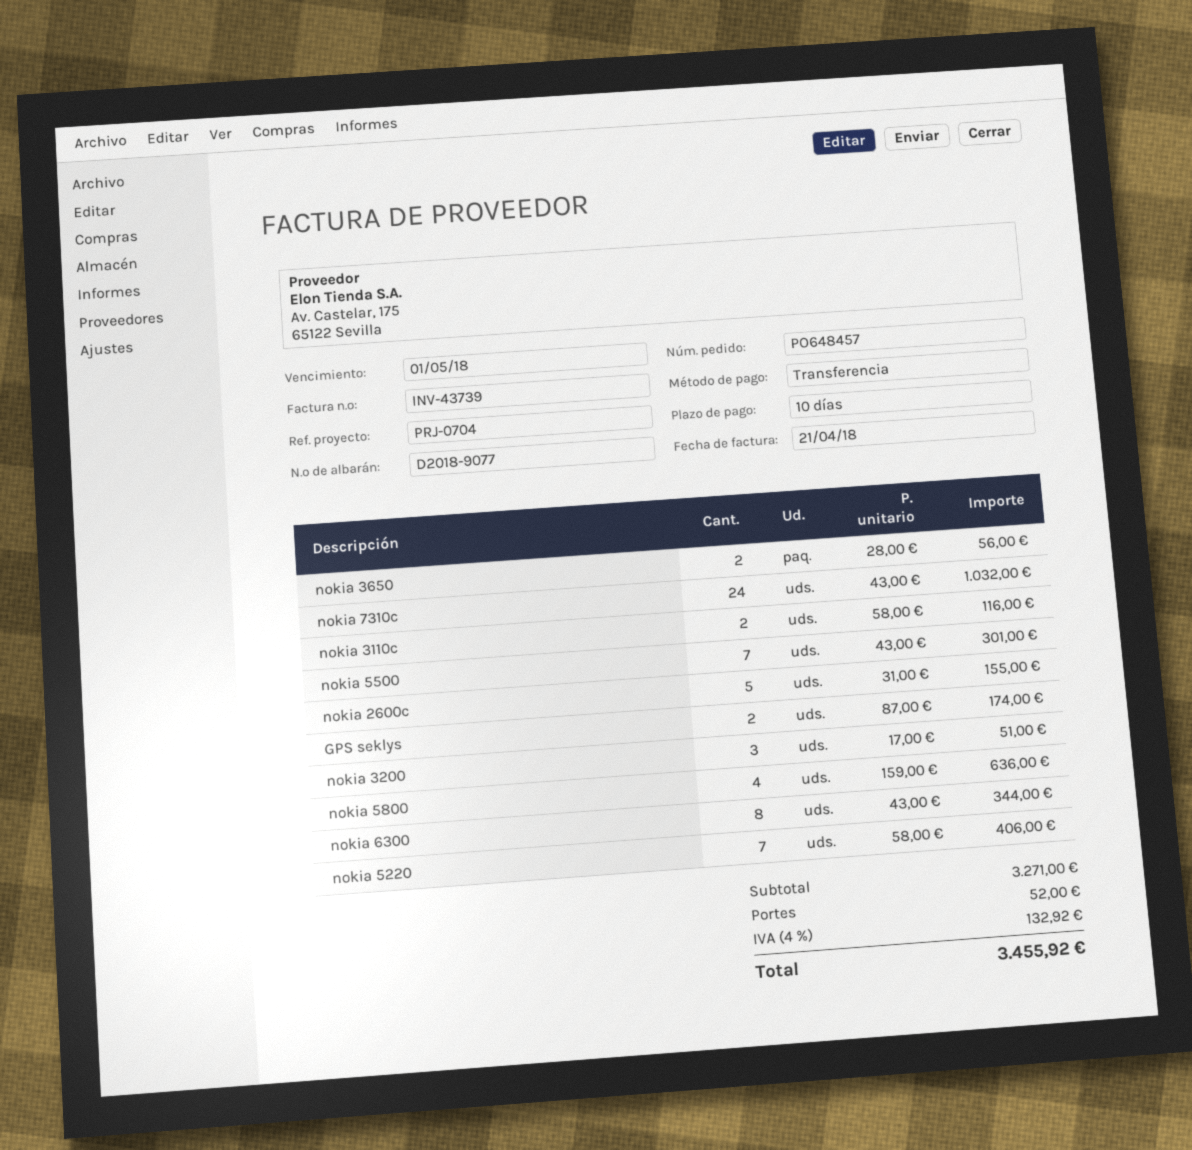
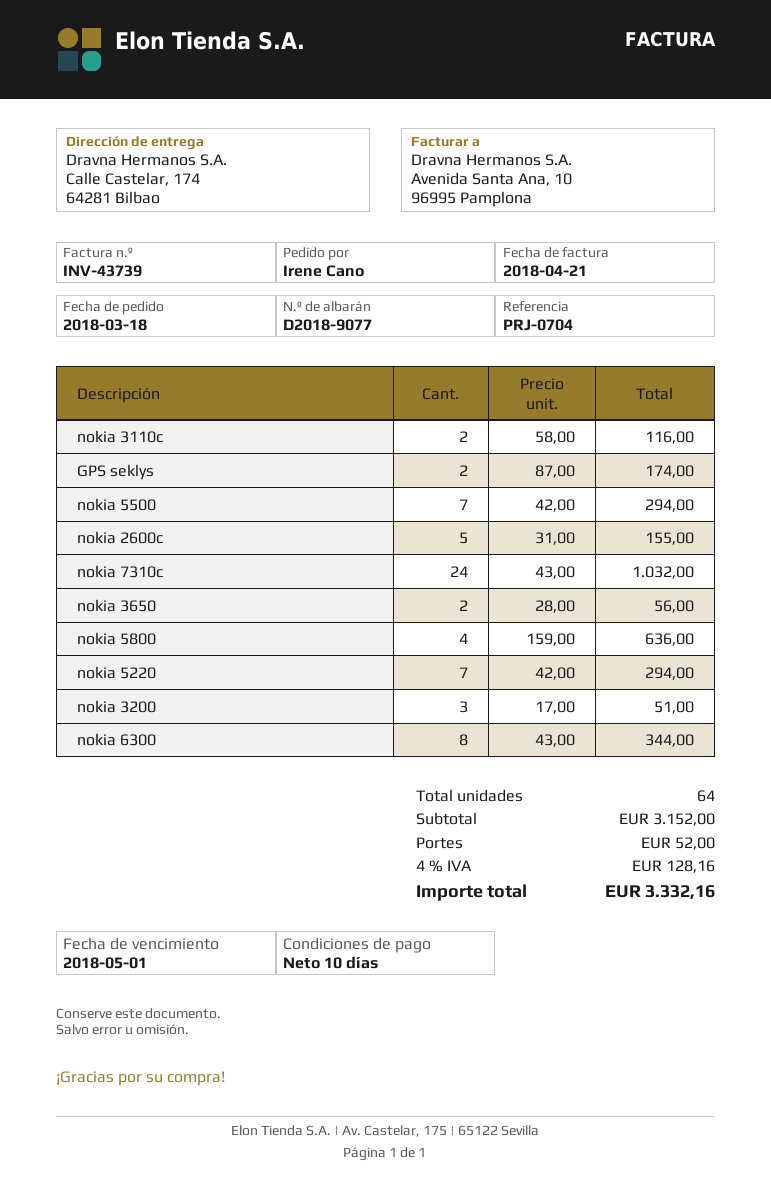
nokia 5500: 7 x 43.00 = 301.00 -> 7 x 42.00 = 294.00
nokia 5220: 7 x 58.00 = 406.00 -> 7 x 42.00 = 294.00
subtotal: 3271.00 -> 3152.00
tax: 4% = 132.92 -> 4% = 128.16
total: 3455.92 -> 3332.16

